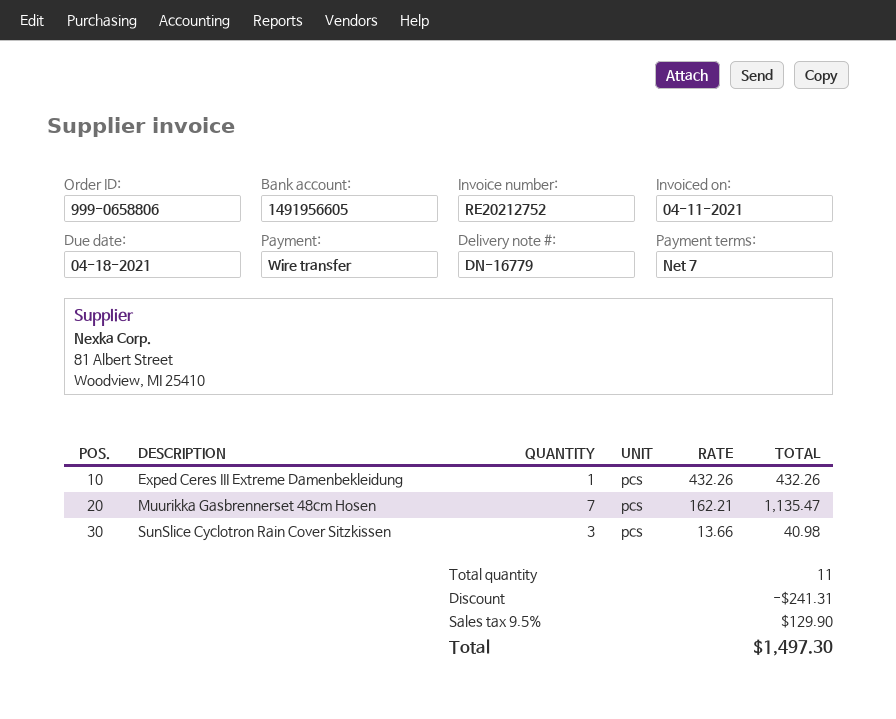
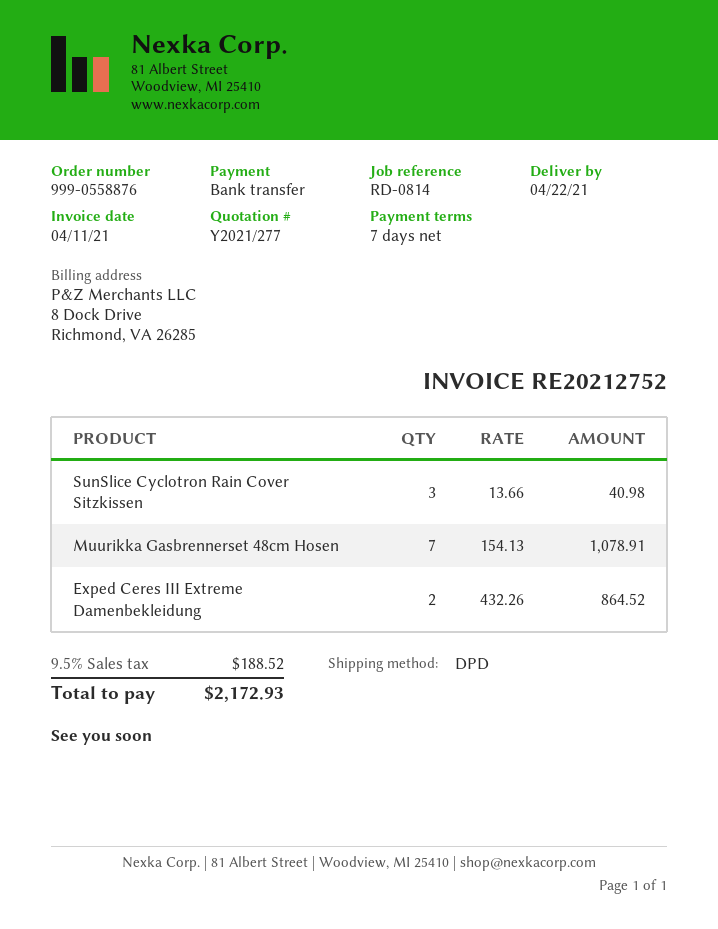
order number: 999-0658806 -> 999-0558876
Exped Ceres III Extreme Damenbekleidung: 1 x 432.26 = 432.26 -> 2 x 432.26 = 864.52
Muurikka Gasbrennerset 48cm Hosen: 7 x 162.21 = 1135.47 -> 7 x 154.13 = 1078.91
discount: 241.31 -> none
tax: 9.5% = 129.90 -> 9.5% = 188.52
total: 1497.30 -> 2172.93

